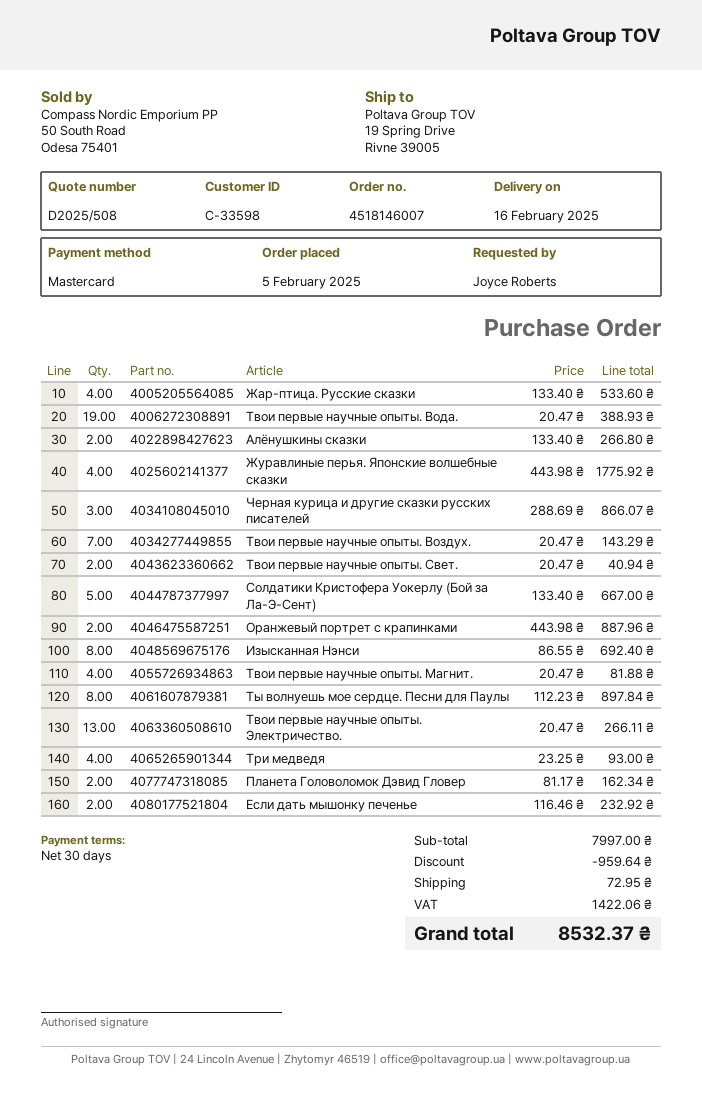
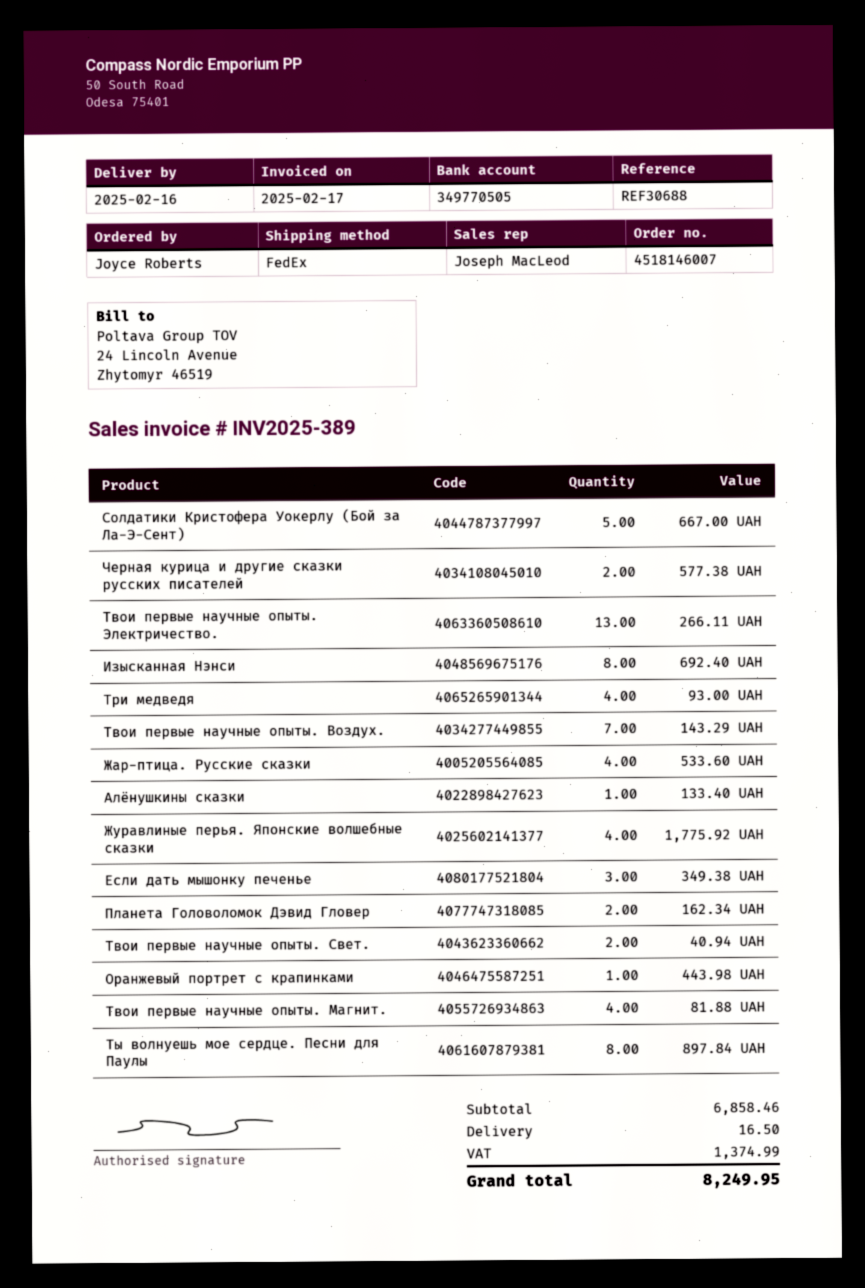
Твои первые научные опыты. Вода.: 19 for 388.93 -> none
Алёнушкины сказки: 2 for 266.80 -> 1 for 133.40
Черная курица и другие сказки русских писателей: 3 for 866.07 -> 2 for 577.38
Оранжевый портрет с крапинками: 2 for 887.96 -> 1 for 443.98
Если дать мышонку печенье: 2 for 232.92 -> 3 for 349.38
subtotal: 7997.00 -> 6858.46
discount: 959.64 -> none
shipping: 72.95 -> 16.50
tax: 1422.06 -> 1374.99
total: 8532.37 -> 8249.95

